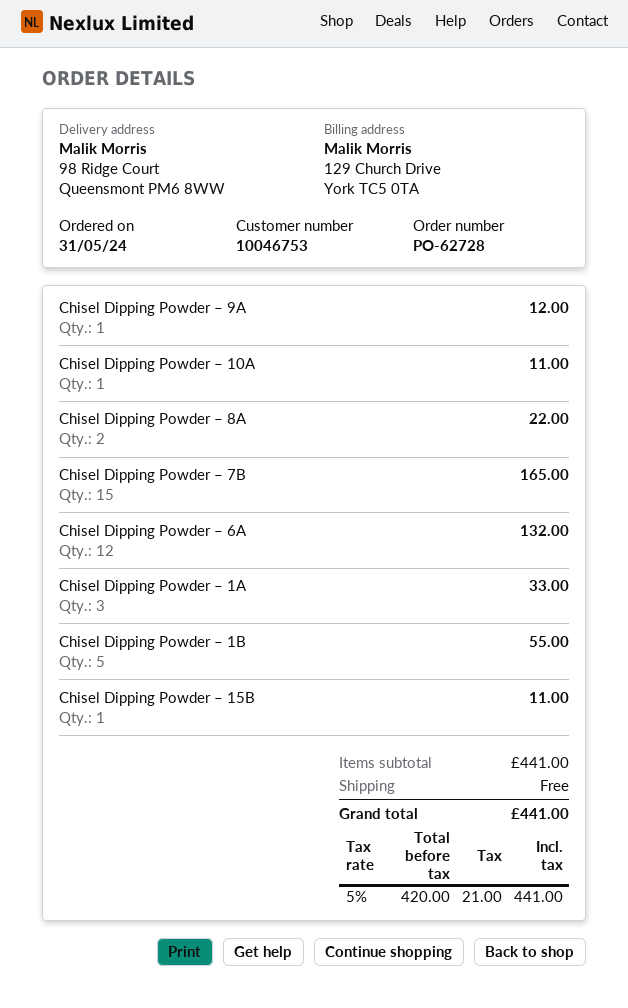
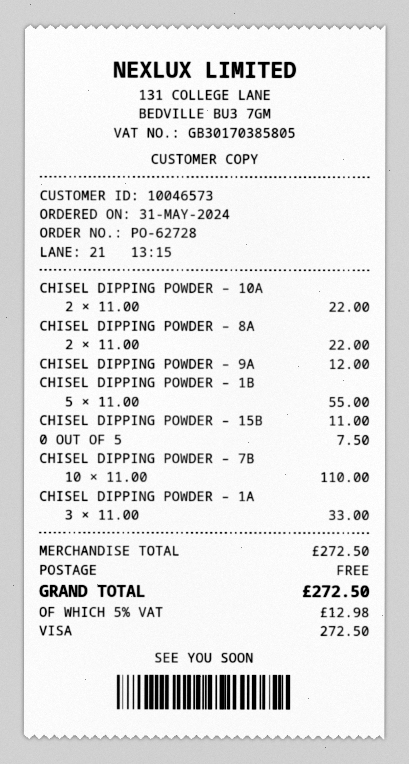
customer number: 10046753 -> 10046573
Chisel Dipping Powder – 10A: 1 for 11.00 -> 2 for 22.00
Chisel Dipping Powder – 7B: 15 for 165.00 -> 10 for 110.00
Chisel Dipping Powder – 6A: 12 for 132.00 -> none
0 OUT OF 5: none -> 1 for 7.50
subtotal: 441.00 -> 272.50
tax: 5% = 21.00 -> 5% = 12.98
total: 441.00 -> 272.50

